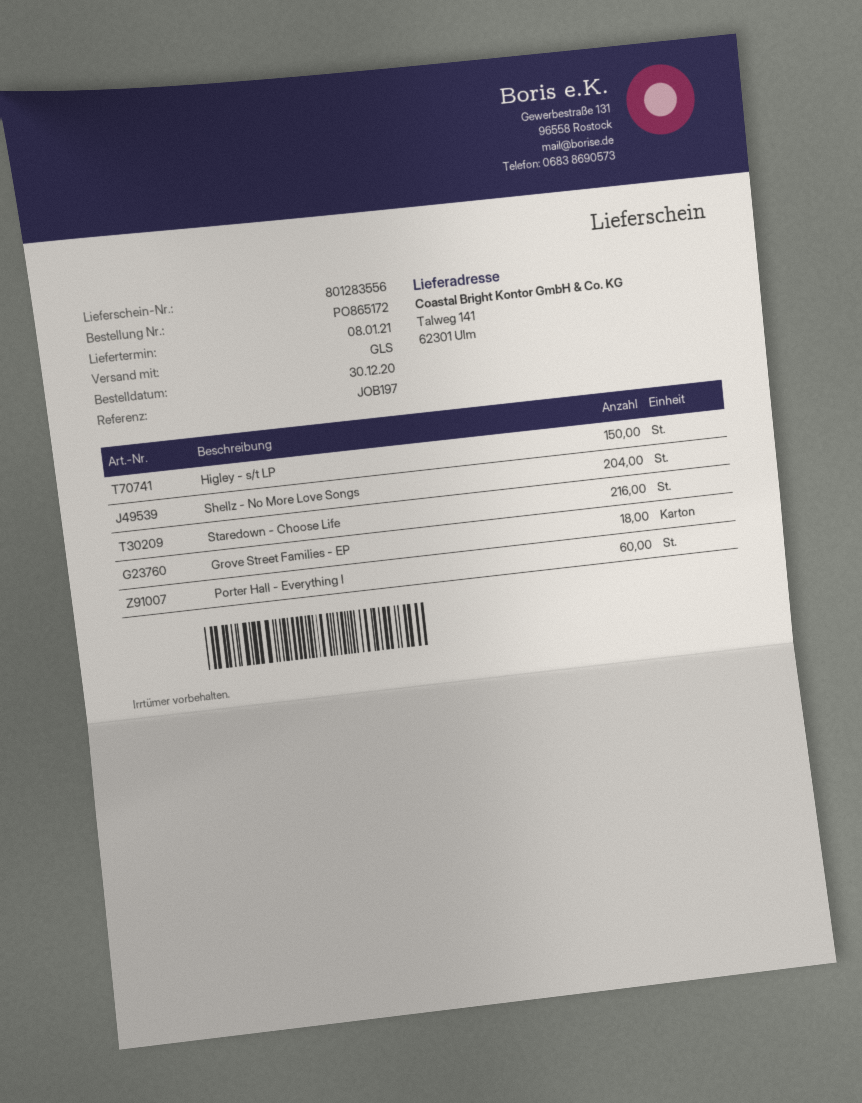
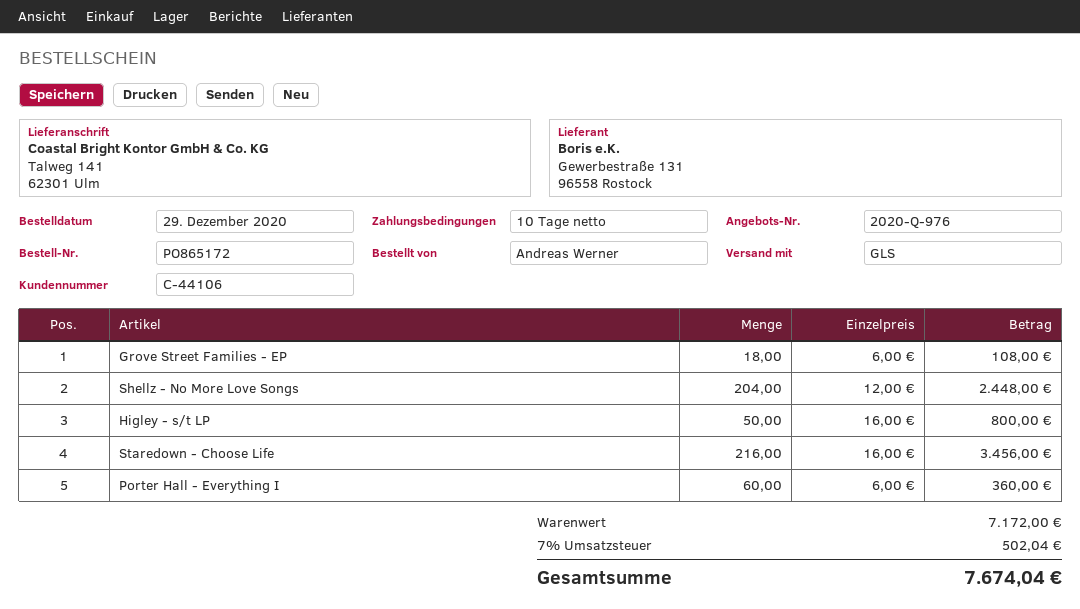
order date: 2020-12-30 -> 2020-12-29
Higley - s/t LP: 150 -> 50

